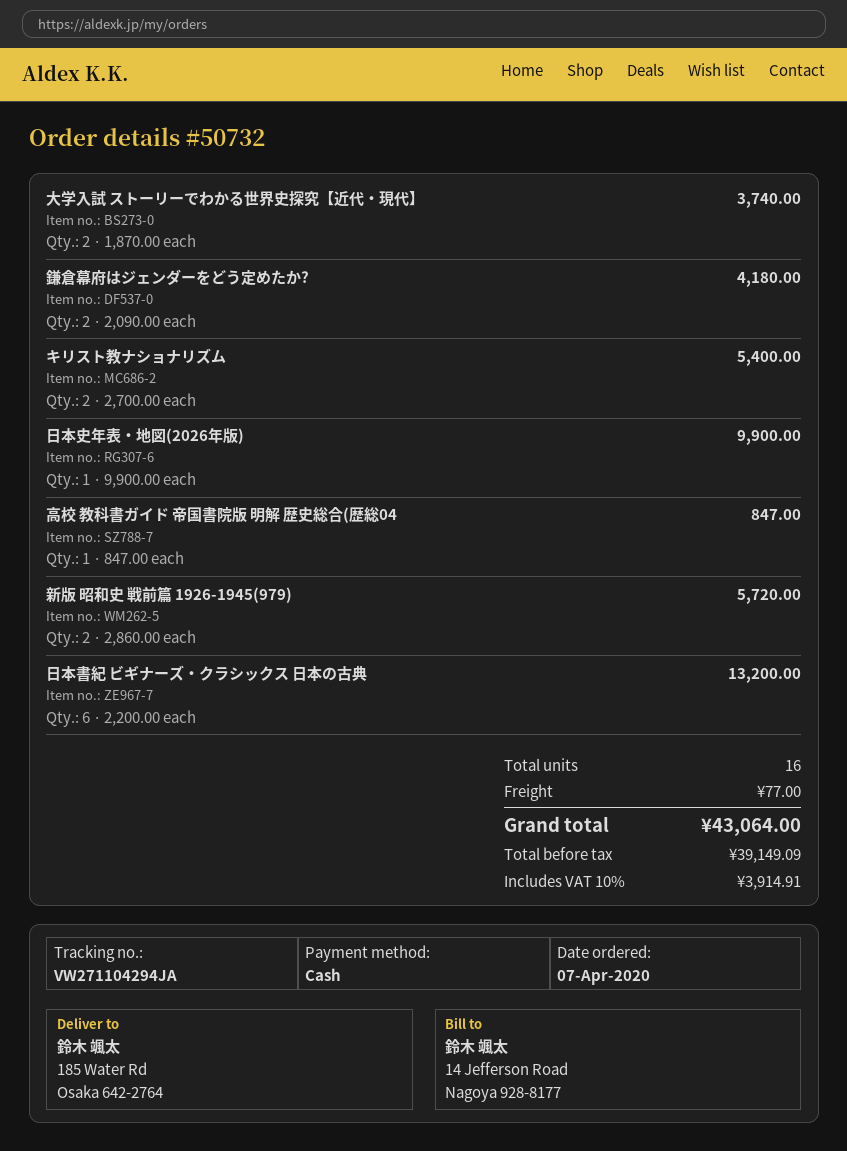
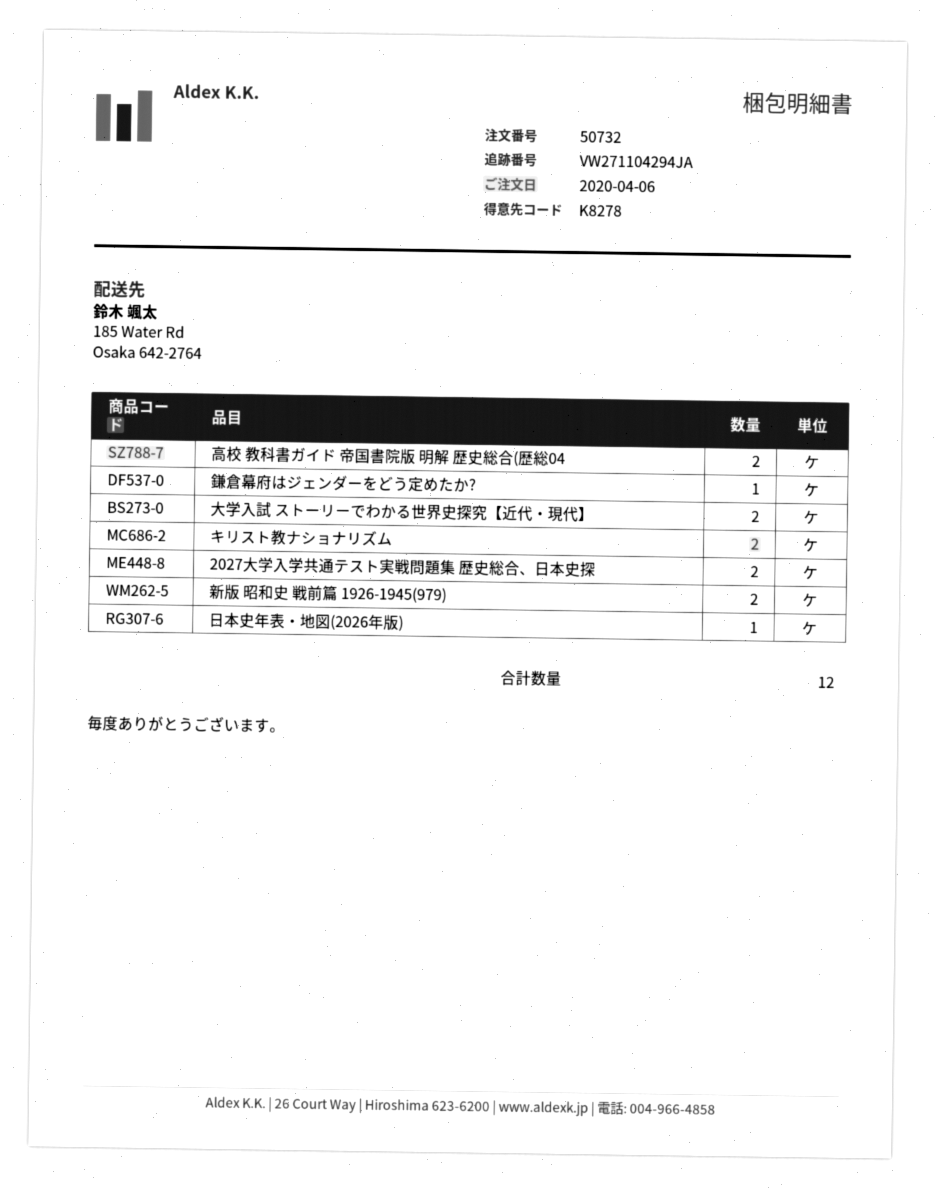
order date: 2020-04-07 -> 2020-04-06
鎌倉幕府はジェンダーをどう定めたか?: 2 -> 1
高校 教科書ガイド 帝国書院版 明解 歴史総合(歴総04: 1 -> 2
日本書紀 ビギナーズ・クラシックス 日本の古典: 6 -> none
2027大学入学共通テスト実戦問題集 歴史総合、日本史探: none -> 2
total quantity: 16 -> 12

